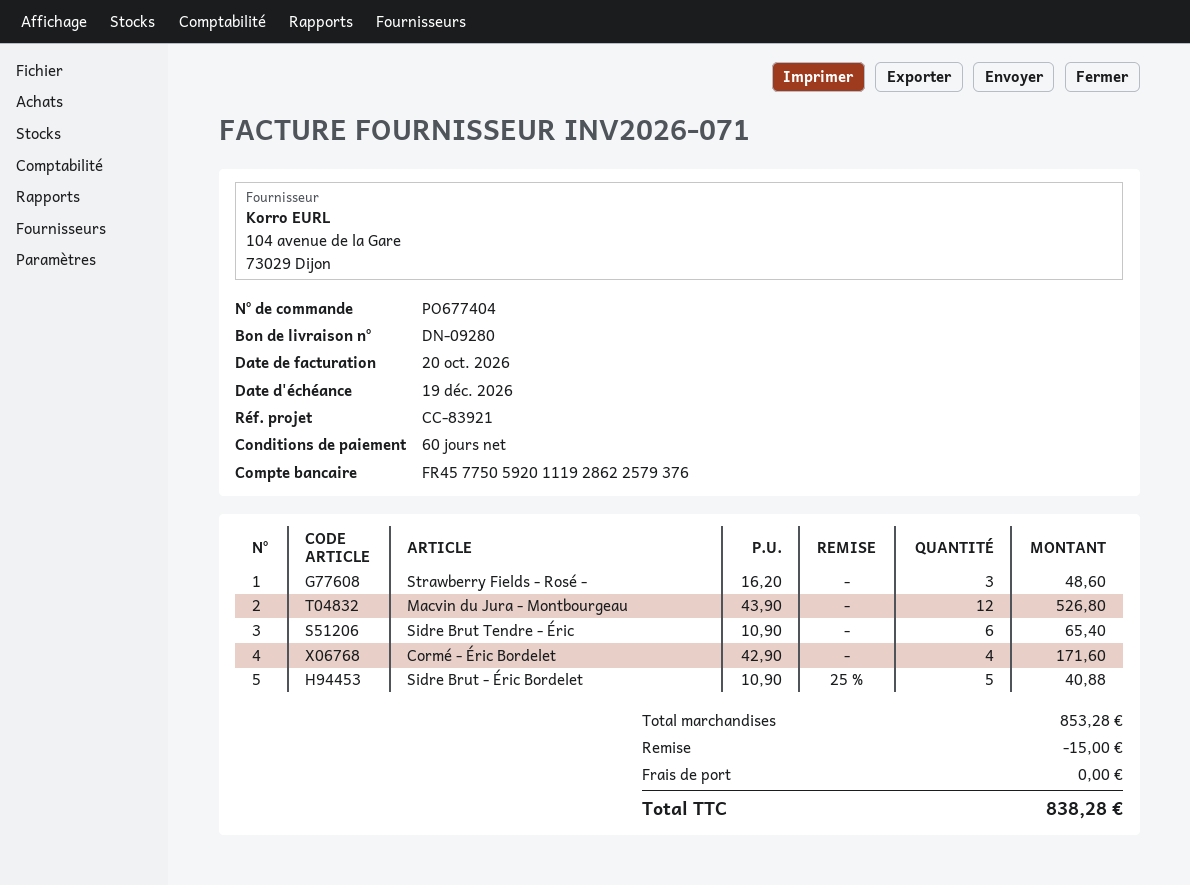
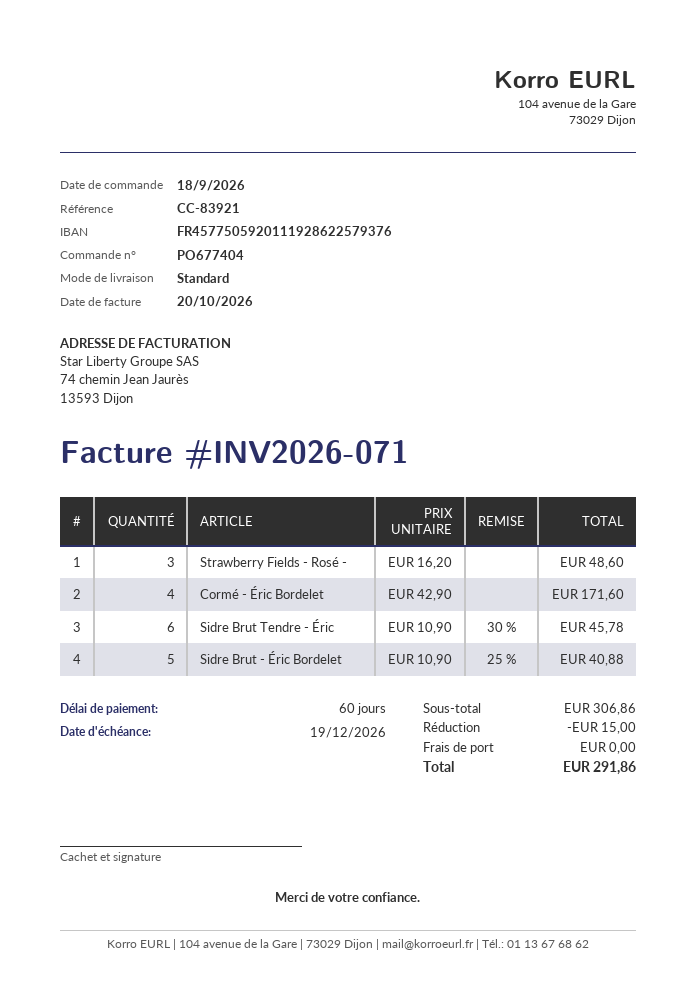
Macvin du Jura - Montbourgeau: 12 x 43.90 = 526.80 -> none
Sidre Brut Tendre - Éric: 6 x 10.90 = 65.40 -> 6 x 10.90 - 30% = 45.78
subtotal: 853.28 -> 306.86
total: 838.28 -> 291.86

